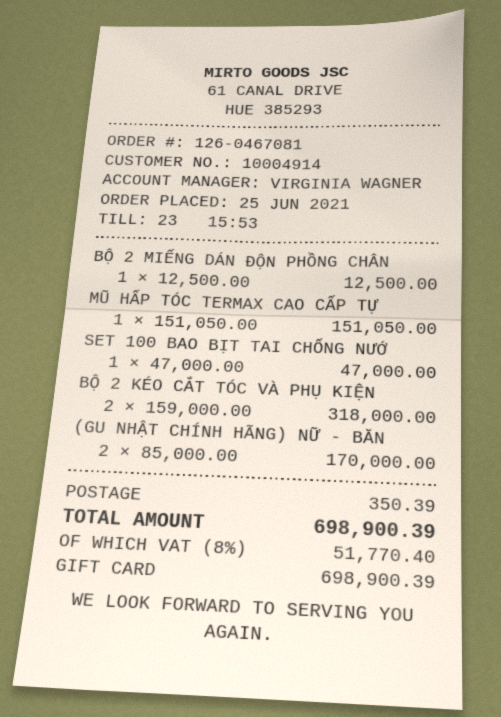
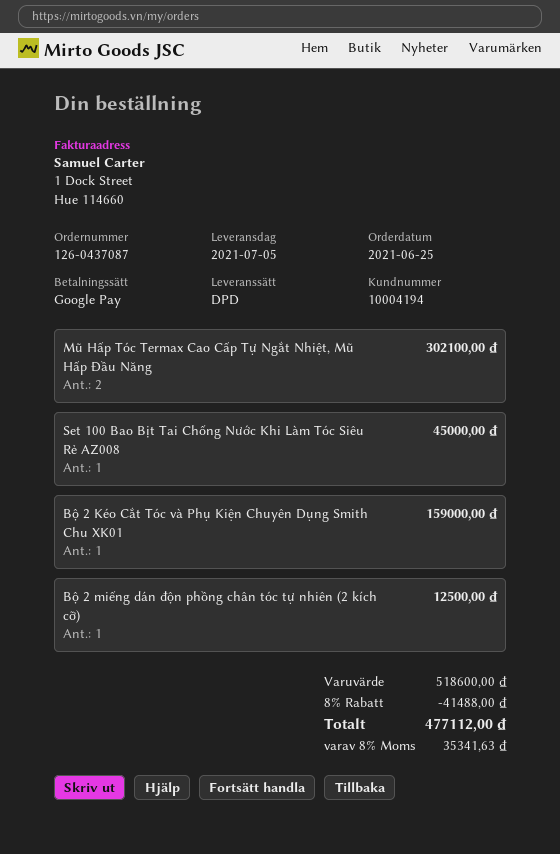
order number: 126-0467081 -> 126-0437087
customer number: 10004914 -> 10004194
payment method: gift card -> Google Pay
MŨ HẤP TÓC TERMAX CAO CẤP TỰ: 1 for 151050.00 -> 2 for 302100.00
SET 100 BAO BỊT TAI CHỐNG NƯỚ: 1 for 47000.00 -> 1 for 45000.00
BỘ 2 KÉO CẮT TÓC VÀ PHỤ KIỆN: 2 for 318000.00 -> 1 for 159000.00
(GU NHẬT CHÍNH HÃNG) NỮ - BĂN: 2 for 170000.00 -> none
discount: none -> 8% = 41488.00
shipping: 350.39 -> none
tax: 8% = 51770.40 -> 8% = 35341.63
total: 698900.39 -> 477112.00

